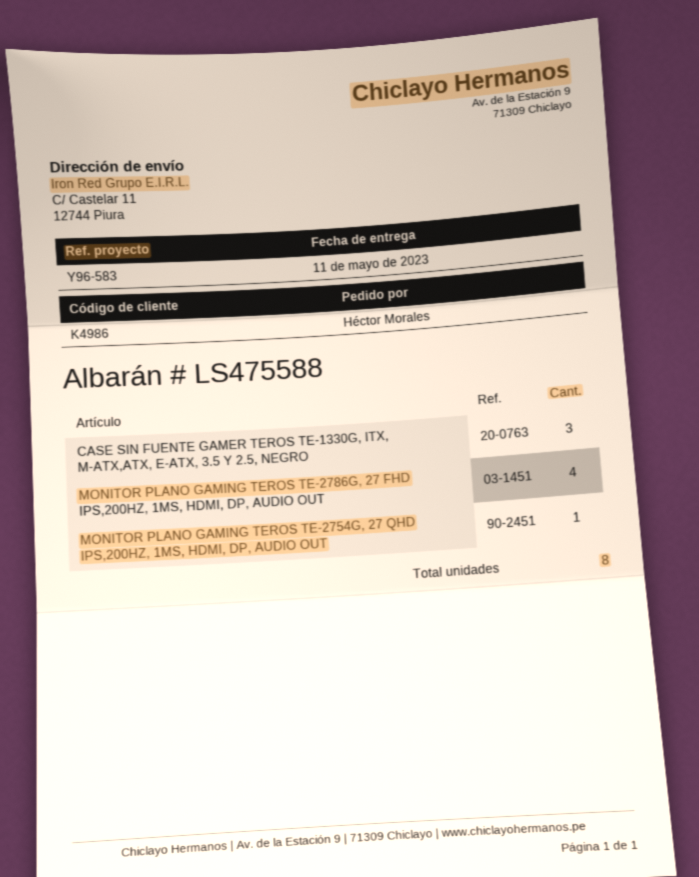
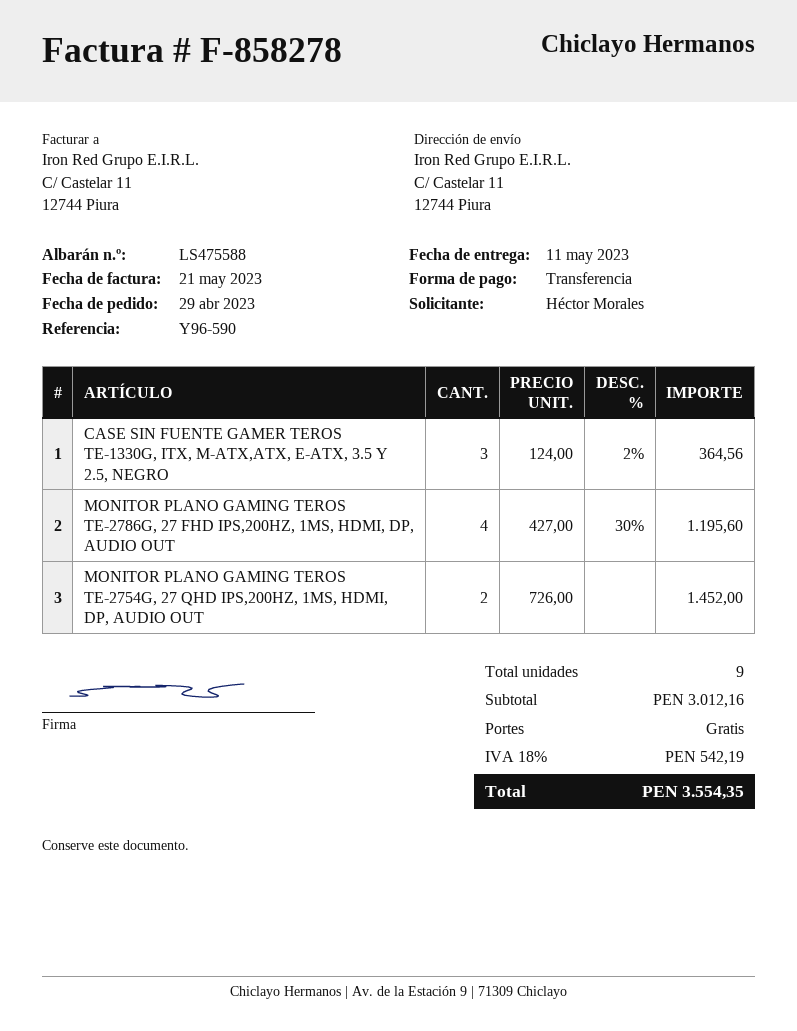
reference: Y96-583 -> Y96-590
MONITOR PLANO GAMING TEROS TE-2754G, 27 QHD IPS,200HZ, 1MS, HDMI, DP, AUDIO OUT: 1 -> 2
total quantity: 8 -> 9

